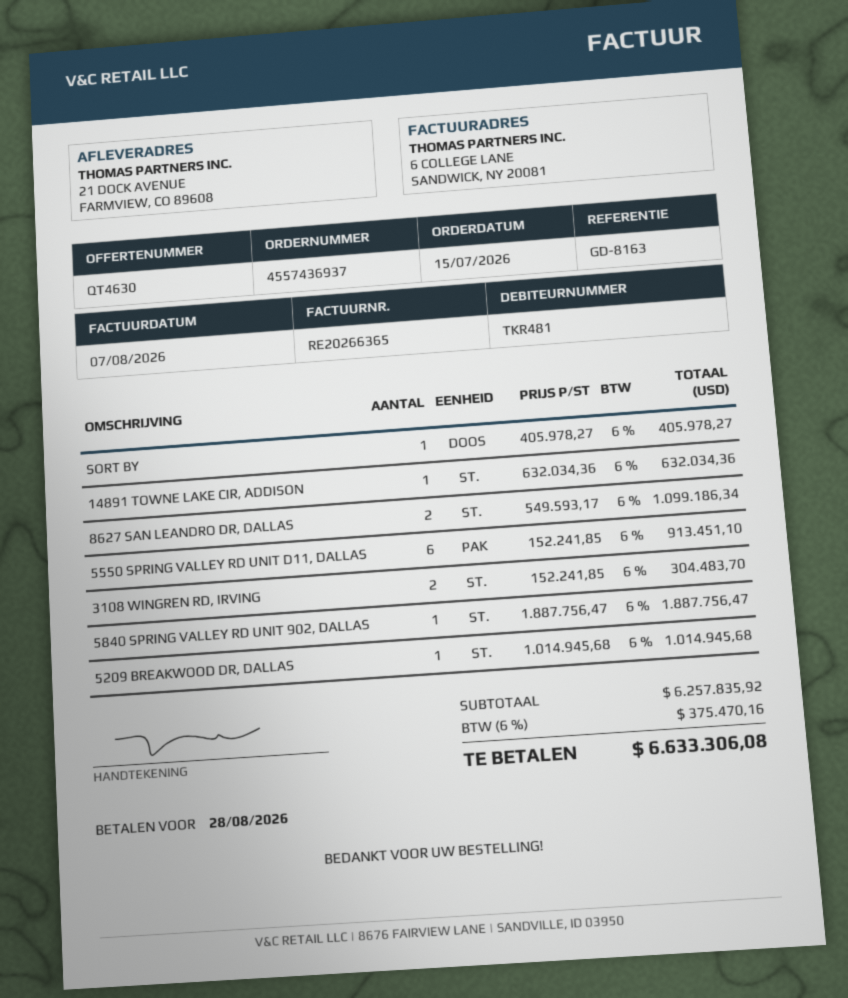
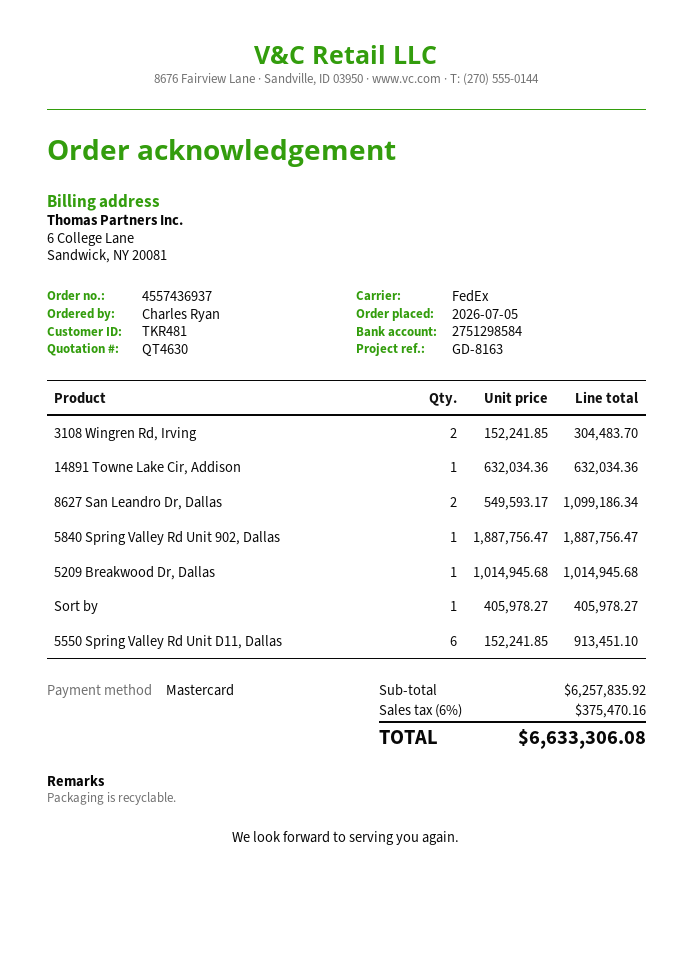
order date: 2026-07-15 -> 2026-07-05

